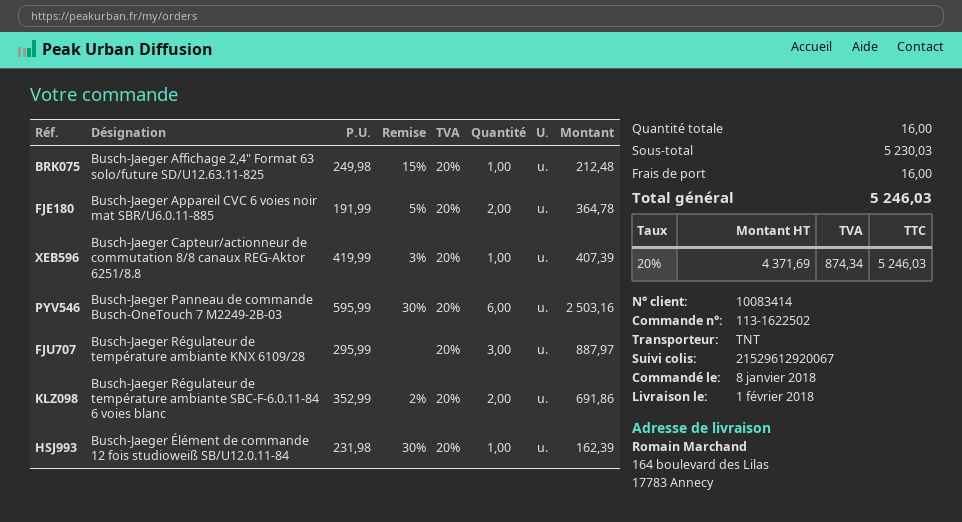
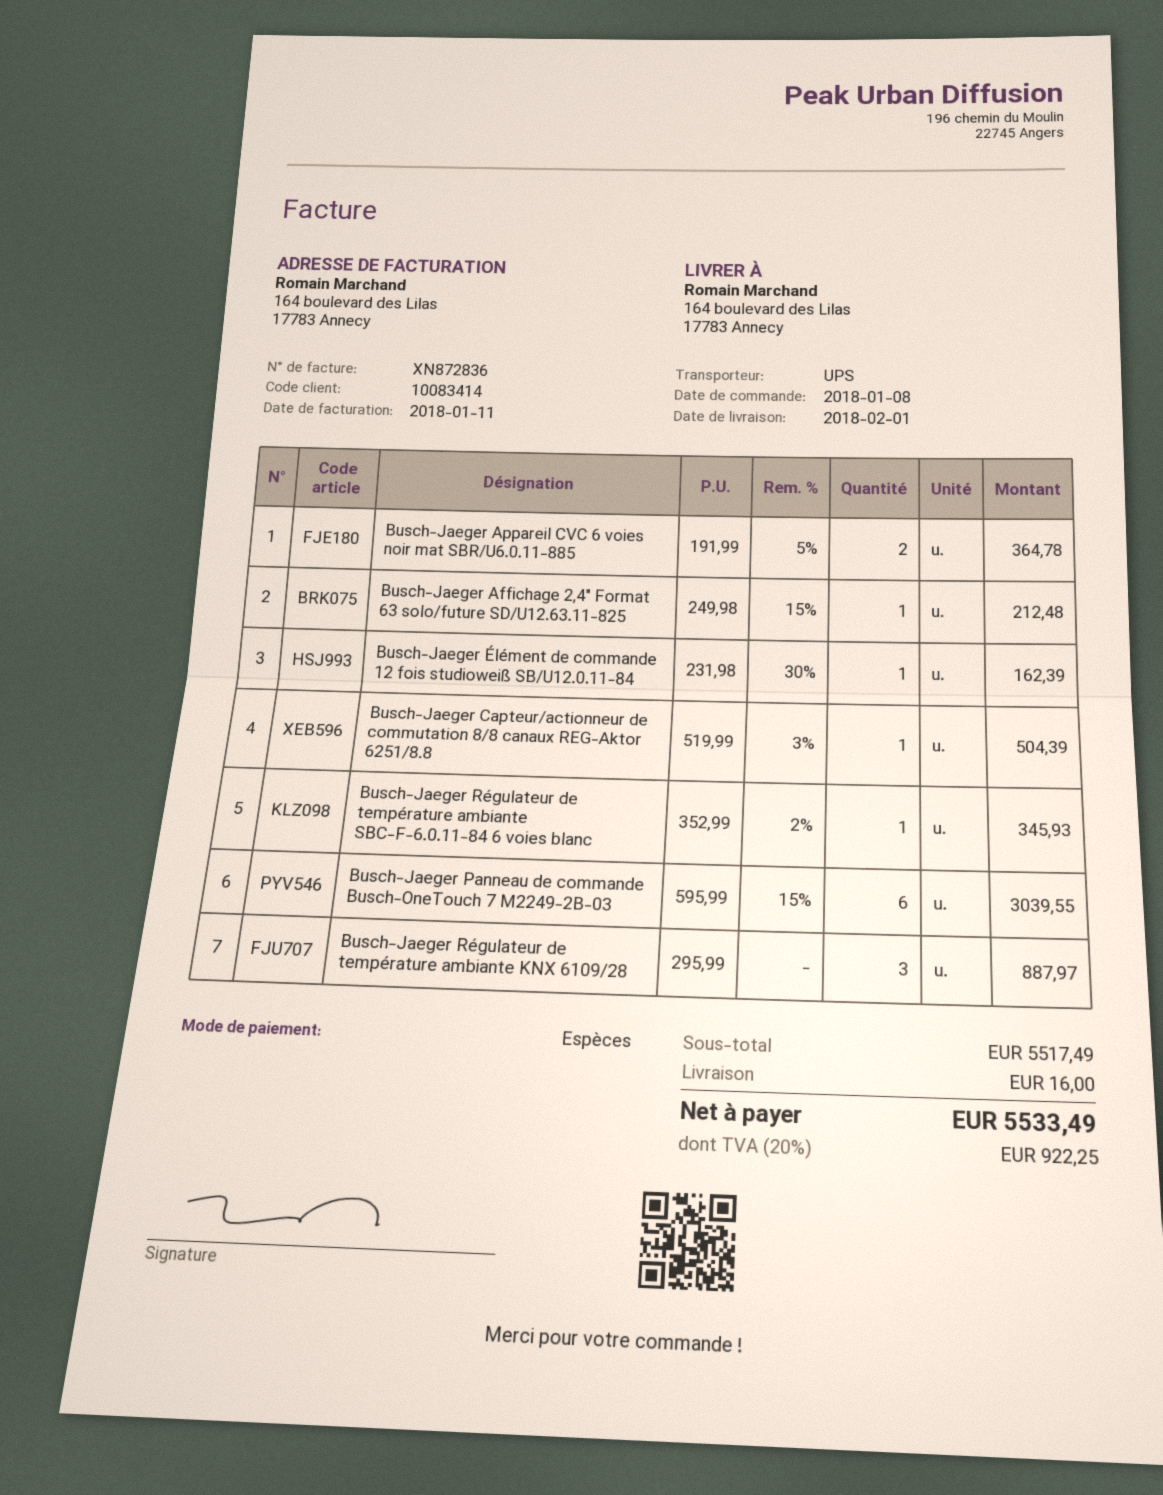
shipping method: TNT -> UPS
Busch-Jaeger Capteur/actionneur de commutation 8/8 canaux REG-Aktor 6251/8.8: 1 x 419.99 - 3% = 407.39 -> 1 x 519.99 - 3% = 504.39
Busch-Jaeger Panneau de commande Busch-OneTouch 7 M2249-2B-03: 6 x 595.99 - 30% = 2503.16 -> 6 x 595.99 - 15% = 3039.55
Busch-Jaeger Régulateur de température ambiante SBC-F-6.0.11-84 6 voies blanc: 2 x 352.99 - 2% = 691.86 -> 1 x 352.99 - 2% = 345.93
subtotal: 5230.03 -> 5517.49
tax: 20% = 874.34 -> 20% = 922.25
total: 5246.03 -> 5533.49

